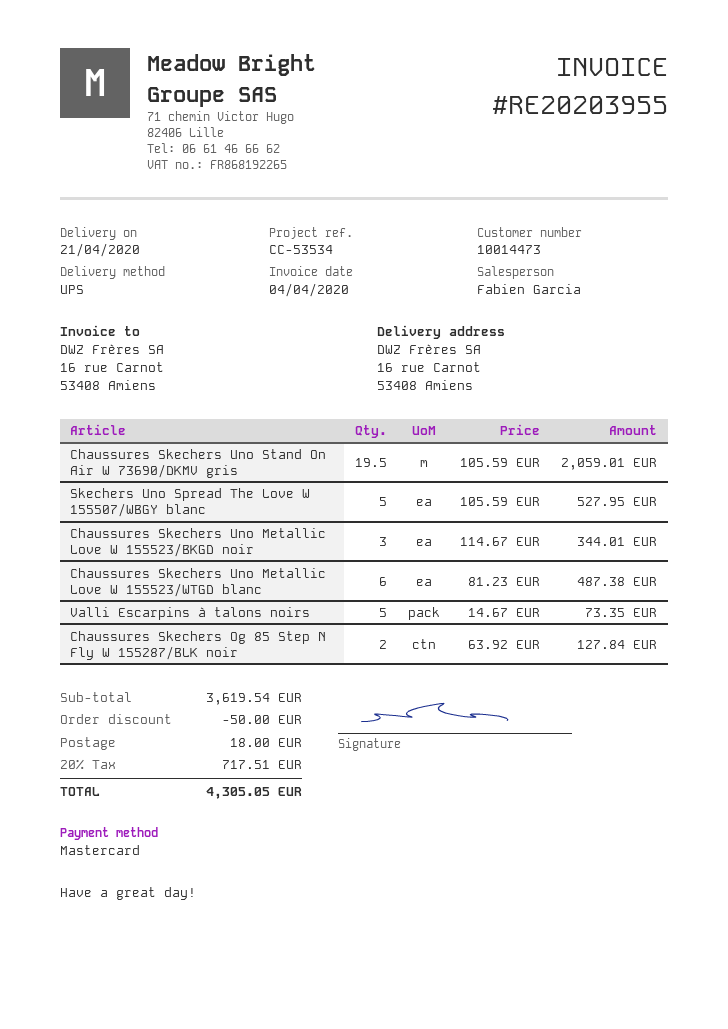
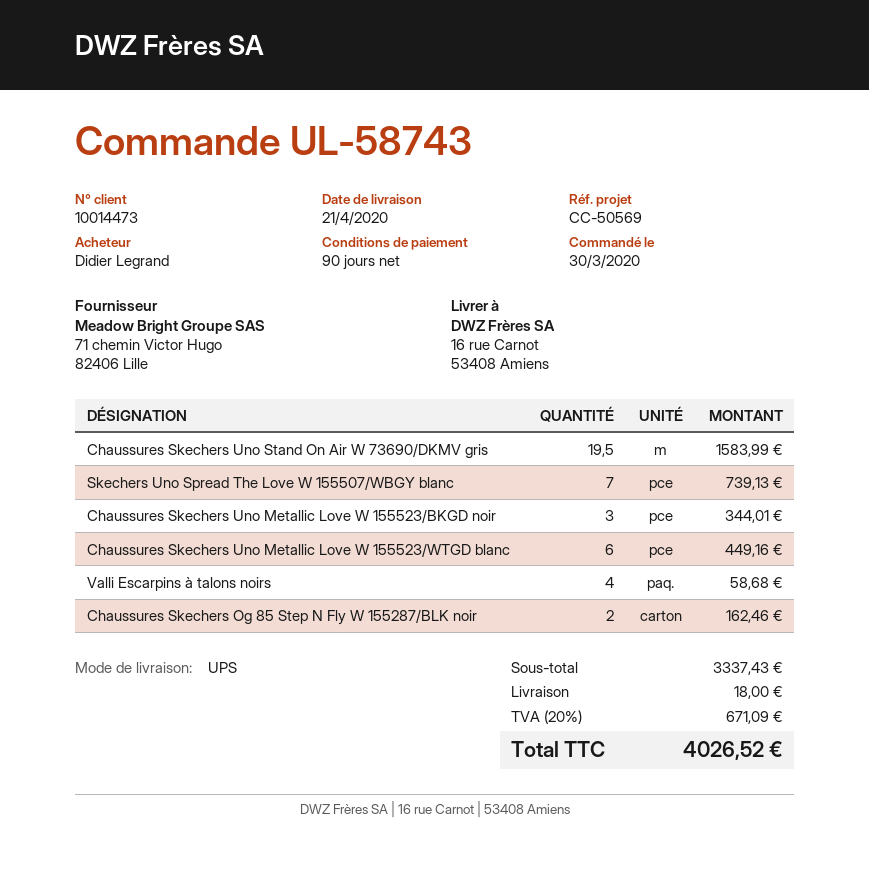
reference: CC-53534 -> CC-50569
Chaussures Skechers Uno Stand On Air W 73690/DKMV gris: 19.5 for 2059.01 -> 19.5 for 1583.99
Skechers Uno Spread The Love W 155507/WBGY blanc: 5 for 527.95 -> 7 for 739.13
Chaussures Skechers Uno Metallic Love W 155523/WTGD blanc: 6 for 487.38 -> 6 for 449.16
Valli Escarpins à talons noirs: 5 for 73.35 -> 4 for 58.68
Chaussures Skechers Og 85 Step N Fly W 155287/BLK noir: 2 for 127.84 -> 2 for 162.46
subtotal: 3619.54 -> 3337.43
discount: 50.00 -> none
tax: 20% = 717.51 -> 20% = 671.09
total: 4305.05 -> 4026.52

